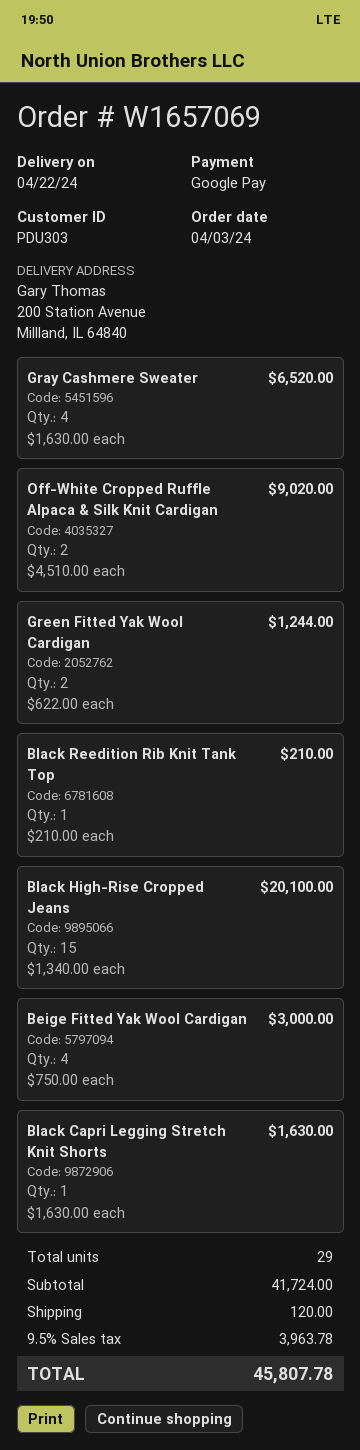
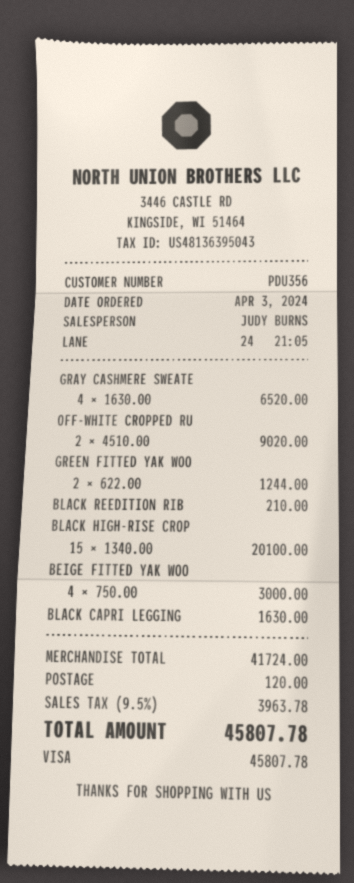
customer number: PDU303 -> PDU356
payment method: Google Pay -> Visa

